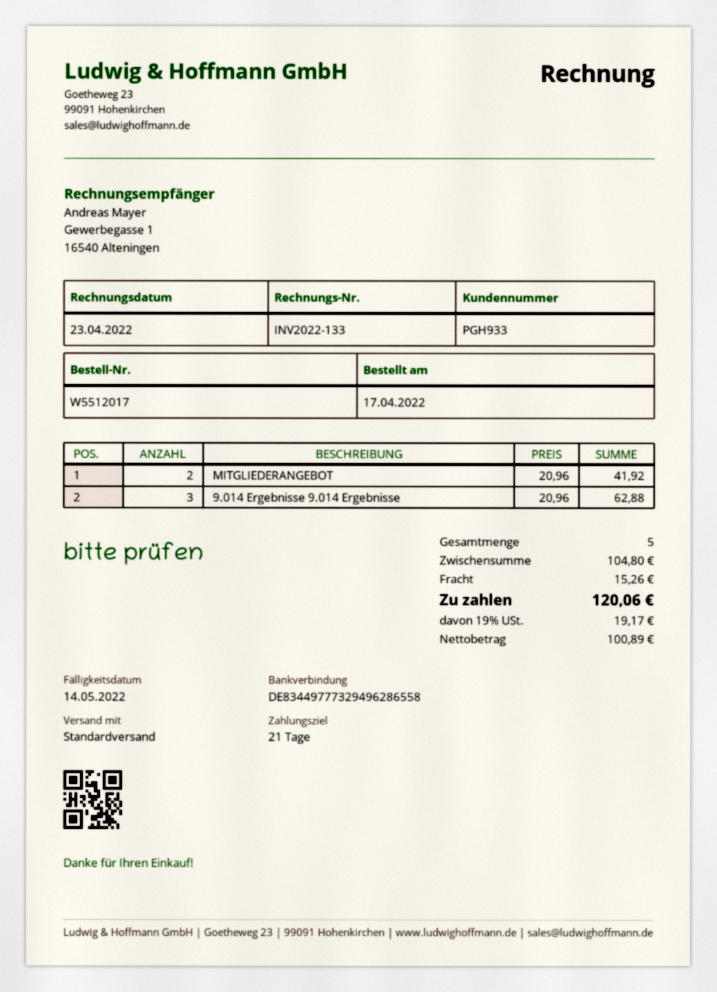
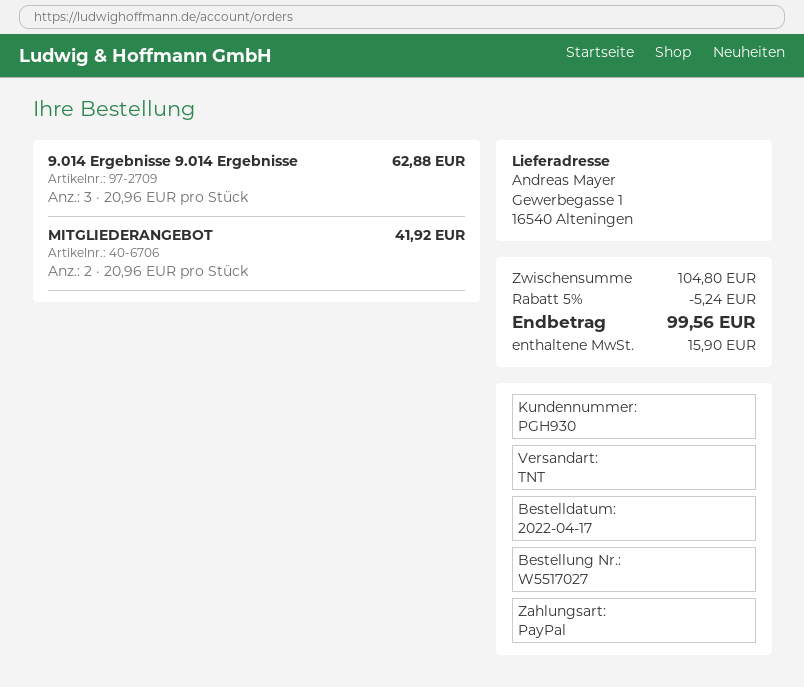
order number: W5512017 -> W5517027
customer number: PGH933 -> PGH930
shipping method: standard -> TNT
discount: none -> 5% = 5.24
shipping: 15.26 -> none
tax: 19.17 -> 15.90
total: 120.06 -> 99.56

